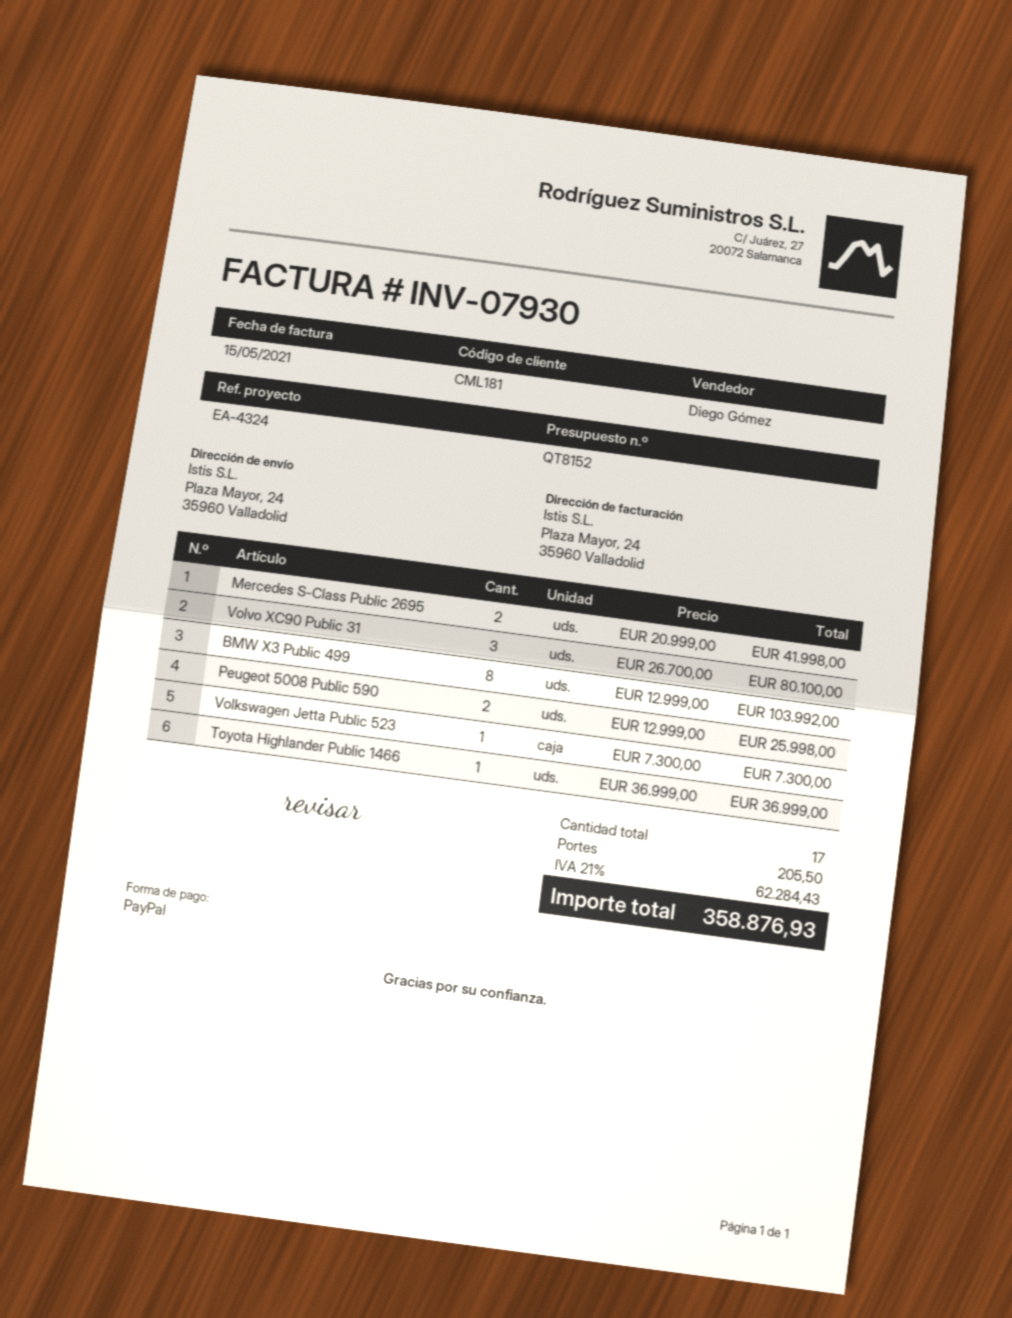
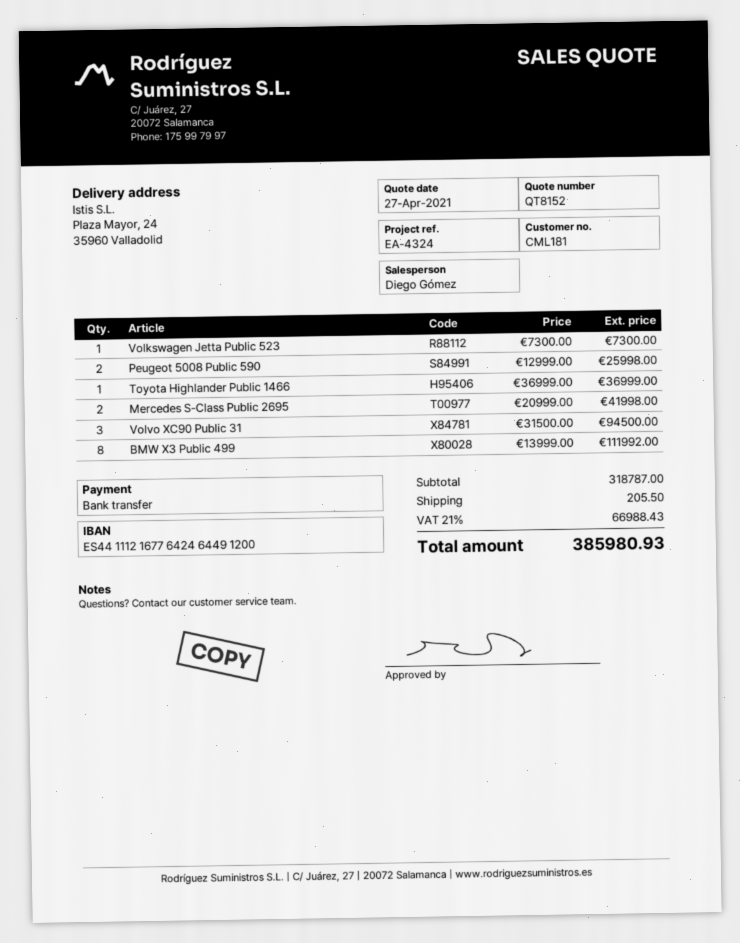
payment method: PayPal -> bank transfer
Volvo XC90 Public 31: 3 x 26700.00 = 80100.00 -> 3 x 31500.00 = 94500.00
BMW X3 Public 499: 8 x 12999.00 = 103992.00 -> 8 x 13999.00 = 111992.00
tax: 21% = 62284.43 -> 21% = 66988.43
total: 358876.93 -> 385980.93

